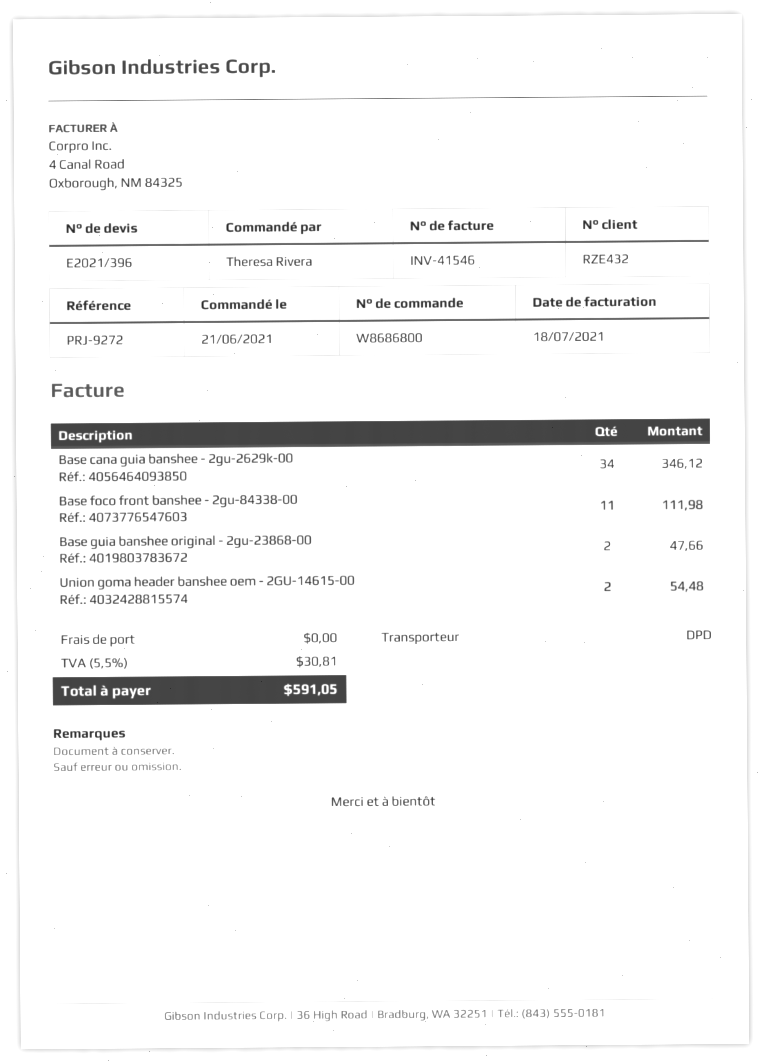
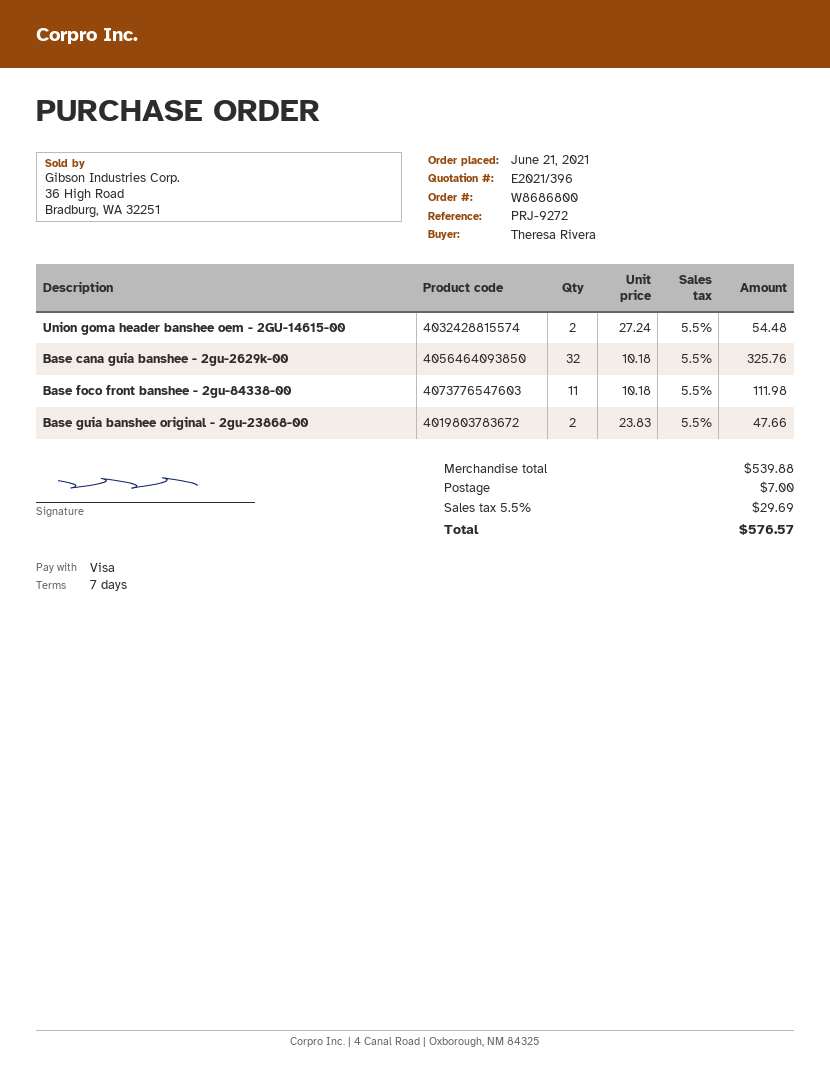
Base cana guia banshee - 2gu-2629k-00: 34 for 346.12 -> 32 for 325.76
shipping: 0.00 -> 7.00
tax: 5.5% = 30.81 -> 5.5% = 29.69
total: 591.05 -> 576.57

